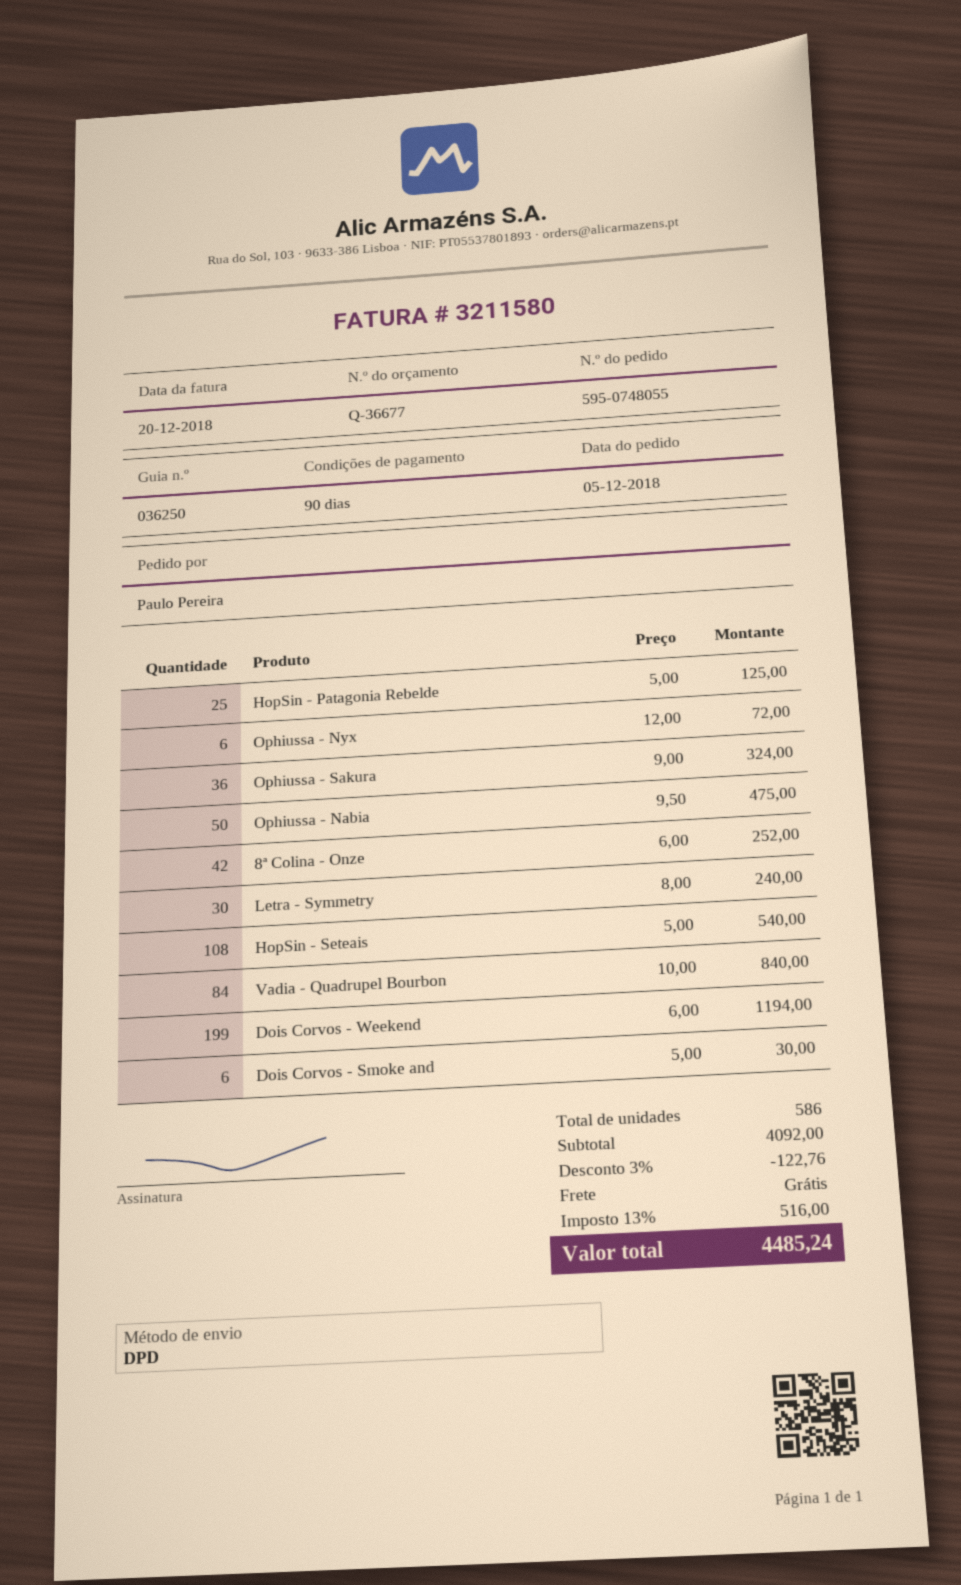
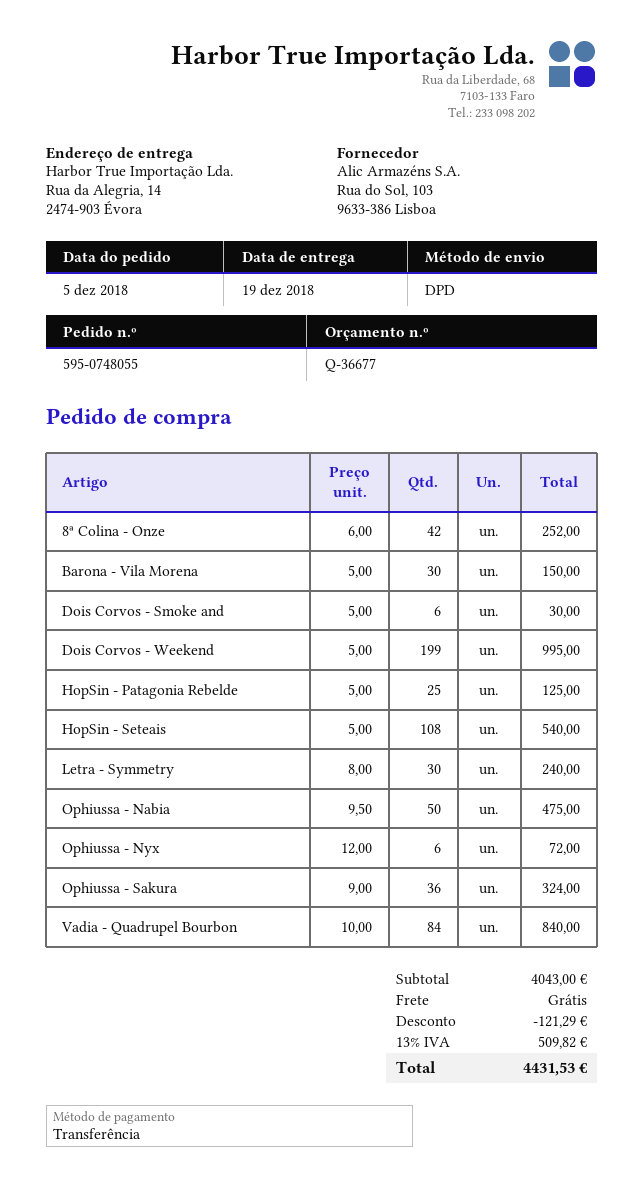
Dois Corvos - Weekend: 199 x 6.00 = 1194.00 -> 199 x 5.00 = 995.00
Barona - Vila Morena: none -> 30 x 5.00 = 150.00
subtotal: 4092.00 -> 4043.00
discount: 122.76 -> 121.29
tax: 13% = 516.00 -> 13% = 509.82
total: 4485.24 -> 4431.53

